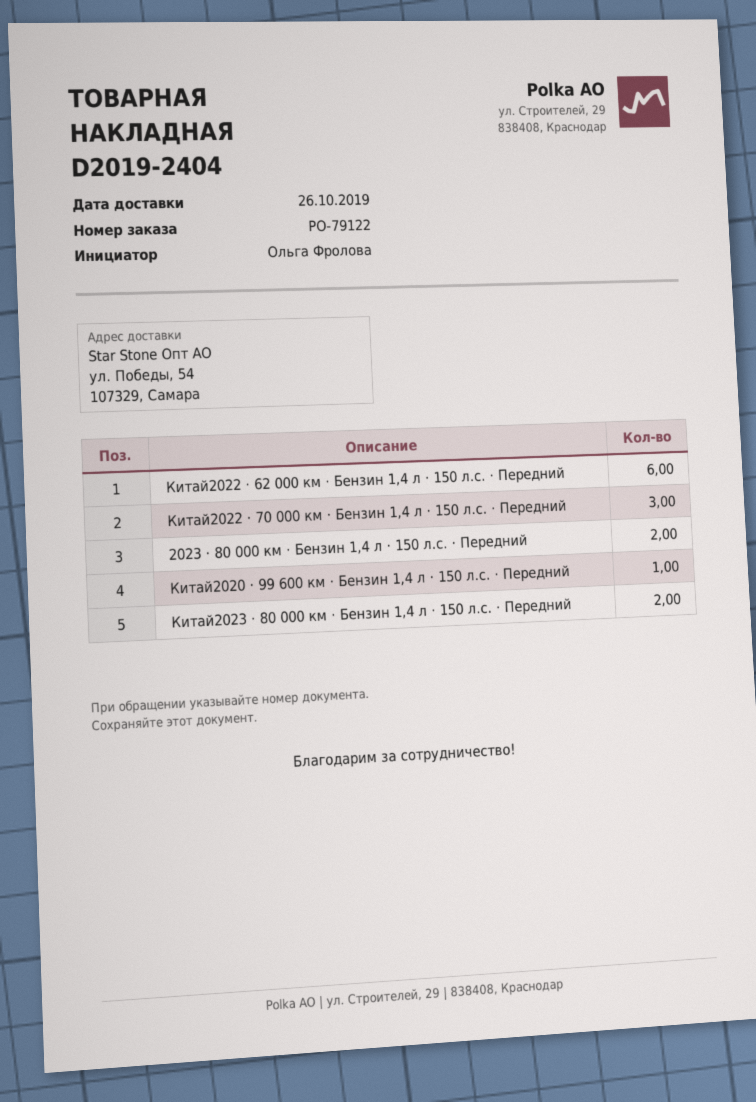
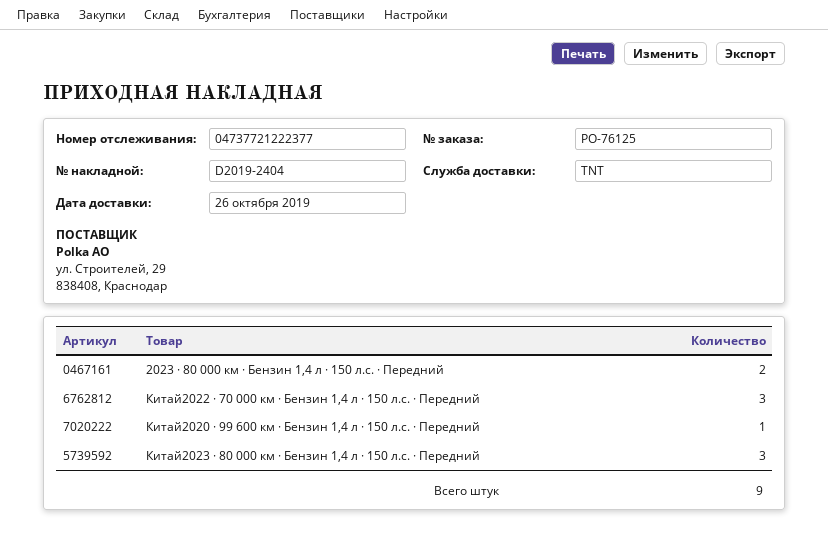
order number: PO-79122 -> PO-76125
Китай2022 · 62 000 км · Бензин 1,4 л · 150 л.с. · Передний: 6 -> none
Китай2023 · 80 000 км · Бензин 1,4 л · 150 л.с. · Передний: 2 -> 3

